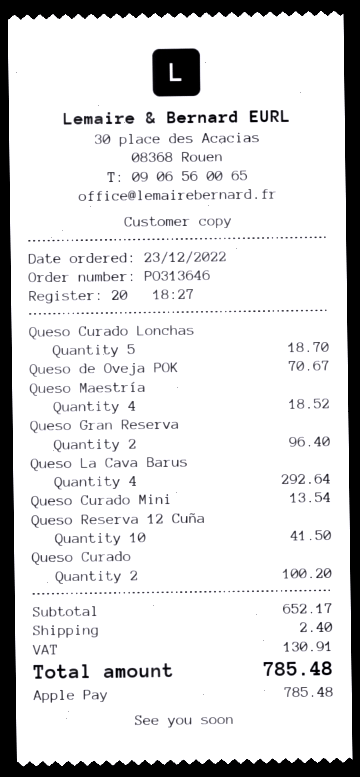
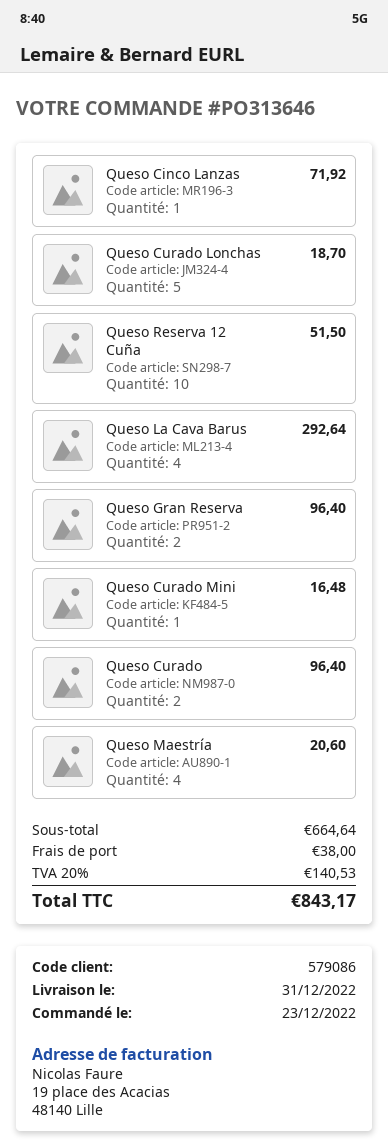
Queso de Oveja POK: 1 for 70.67 -> none
Queso Maestría: 4 for 18.52 -> 4 for 20.60
Queso Curado Mini: 1 for 13.54 -> 1 for 16.48
Queso Reserva 12 Cuña: 10 for 41.50 -> 10 for 51.50
Queso Curado: 2 for 100.20 -> 2 for 96.40
Queso Cinco Lanzas: none -> 1 for 71.92
subtotal: 652.17 -> 664.64
shipping: 2.40 -> 38.00
tax: 130.91 -> 140.53
total: 785.48 -> 843.17

